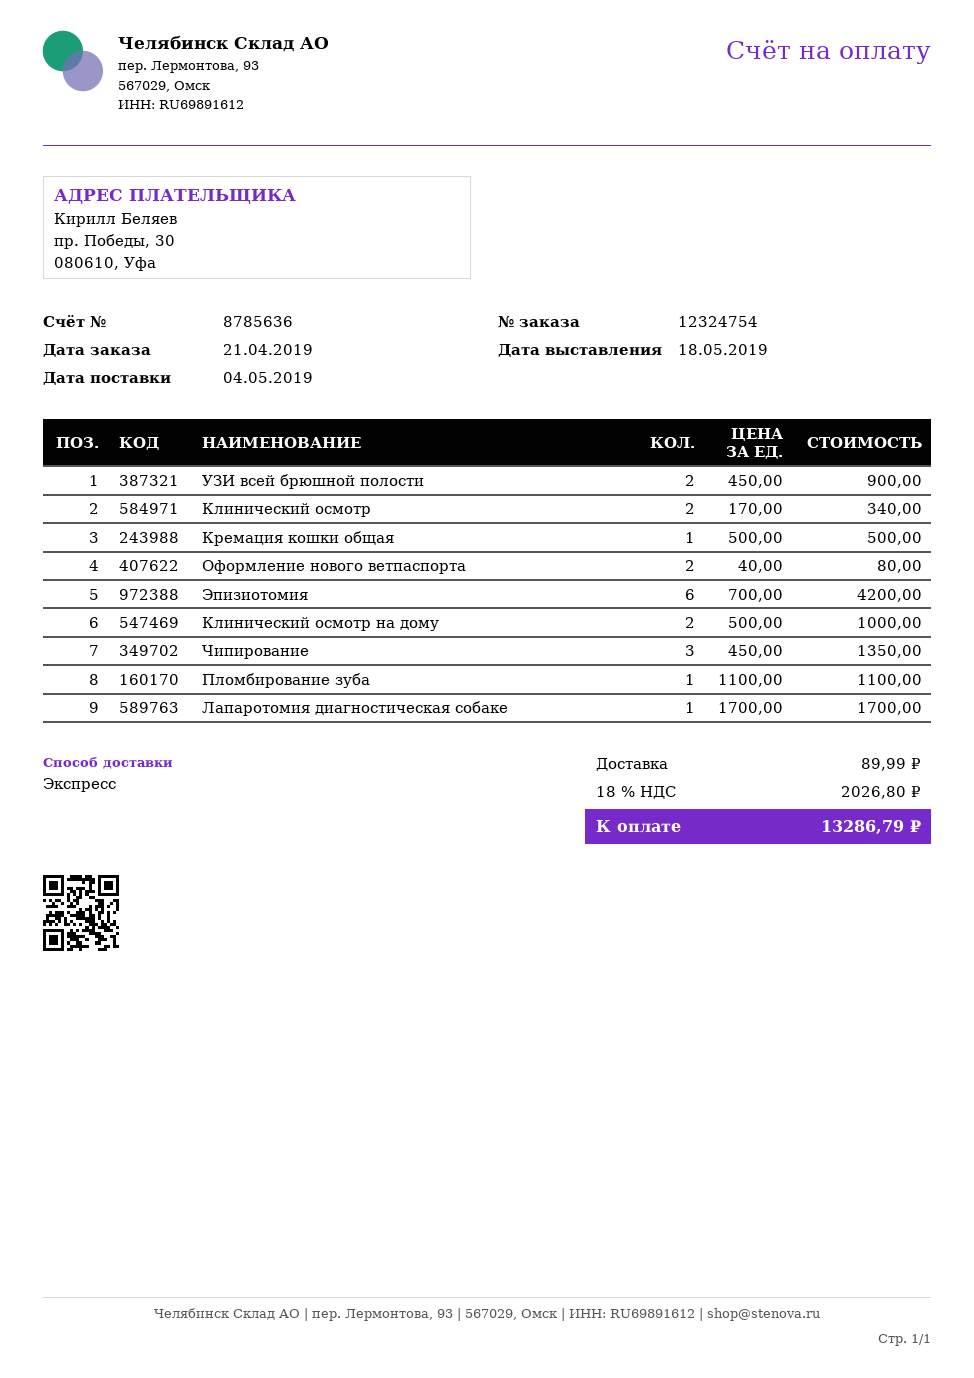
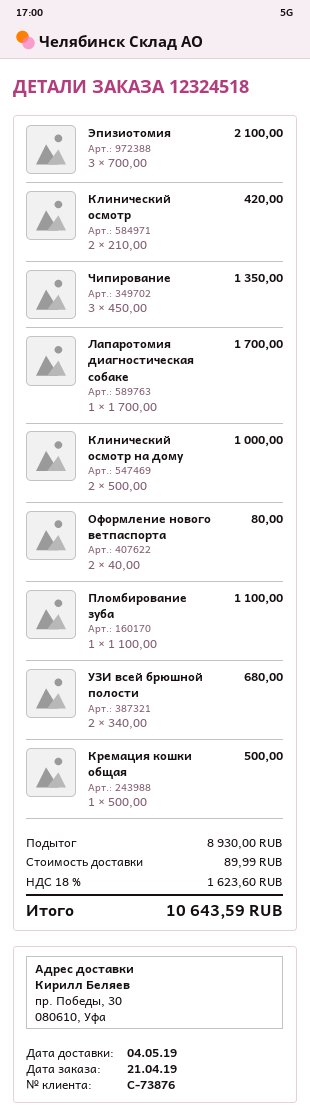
order number: 12324754 -> 12324518
УЗИ всей брюшной полости: 2 x 450.00 = 900.00 -> 2 x 340.00 = 680.00
Клинический осмотр: 2 x 170.00 = 340.00 -> 2 x 210.00 = 420.00
Эпизиотомия: 6 x 700.00 = 4200.00 -> 3 x 700.00 = 2100.00
tax: 18% = 2026.80 -> 18% = 1623.60
total: 13286.79 -> 10643.59

